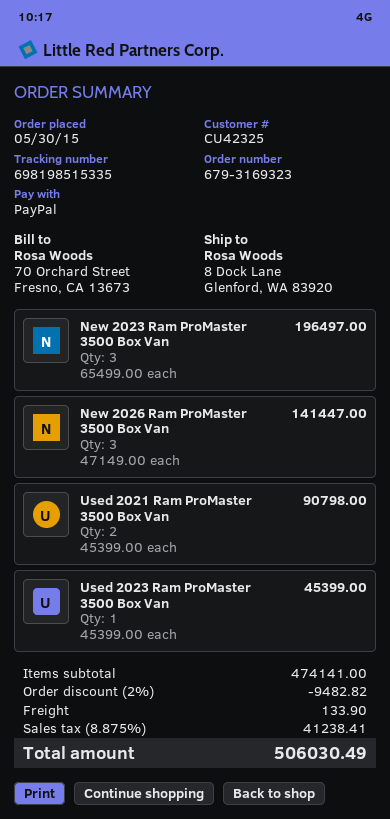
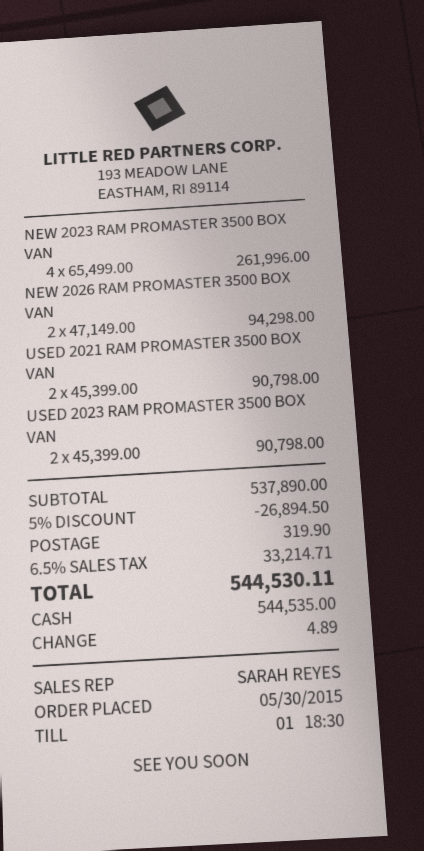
payment method: PayPal -> cash
New 2023 Ram ProMaster 3500 Box Van: 3 x 65499.00 = 196497.00 -> 4 x 65499.00 = 261996.00
New 2026 Ram ProMaster 3500 Box Van: 3 x 47149.00 = 141447.00 -> 2 x 47149.00 = 94298.00
Used 2023 Ram ProMaster 3500 Box Van: 1 x 45399.00 = 45399.00 -> 2 x 45399.00 = 90798.00
subtotal: 474141.00 -> 537890.00
discount: 2% = 9482.82 -> 5% = 26894.50
shipping: 133.90 -> 319.90
tax: 8.875% = 41238.41 -> 6.5% = 33214.71
total: 506030.49 -> 544530.11

